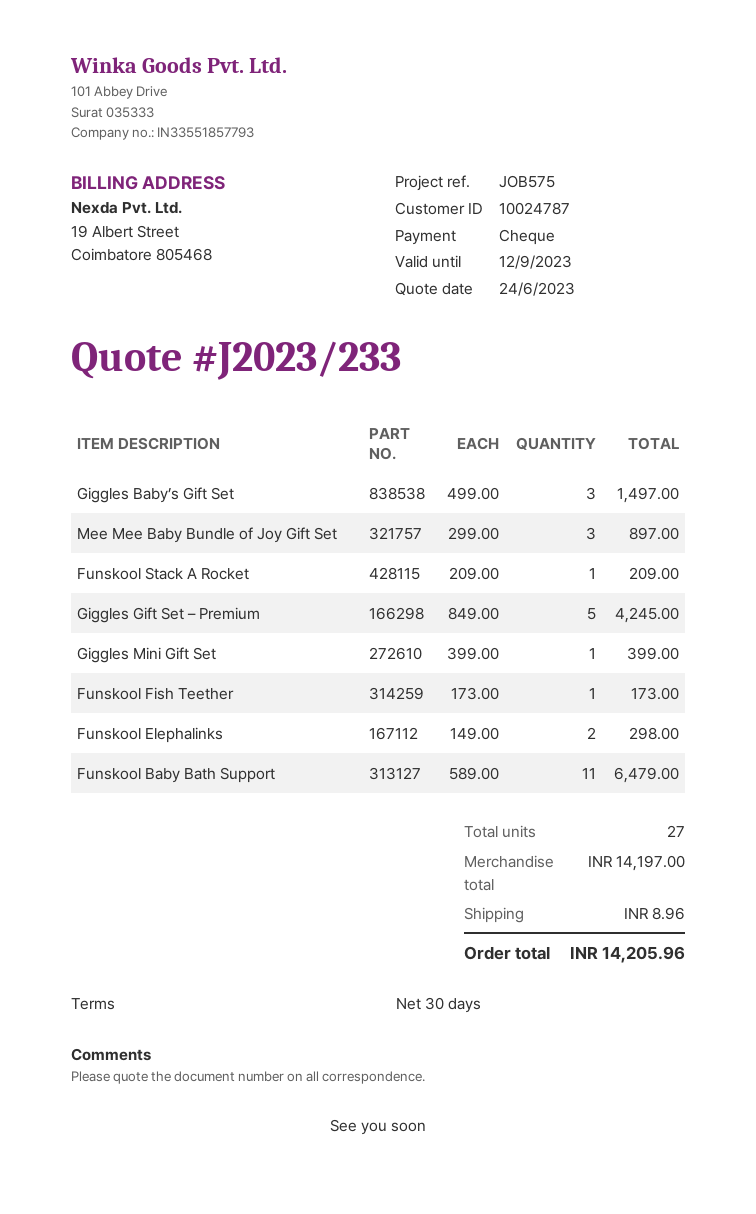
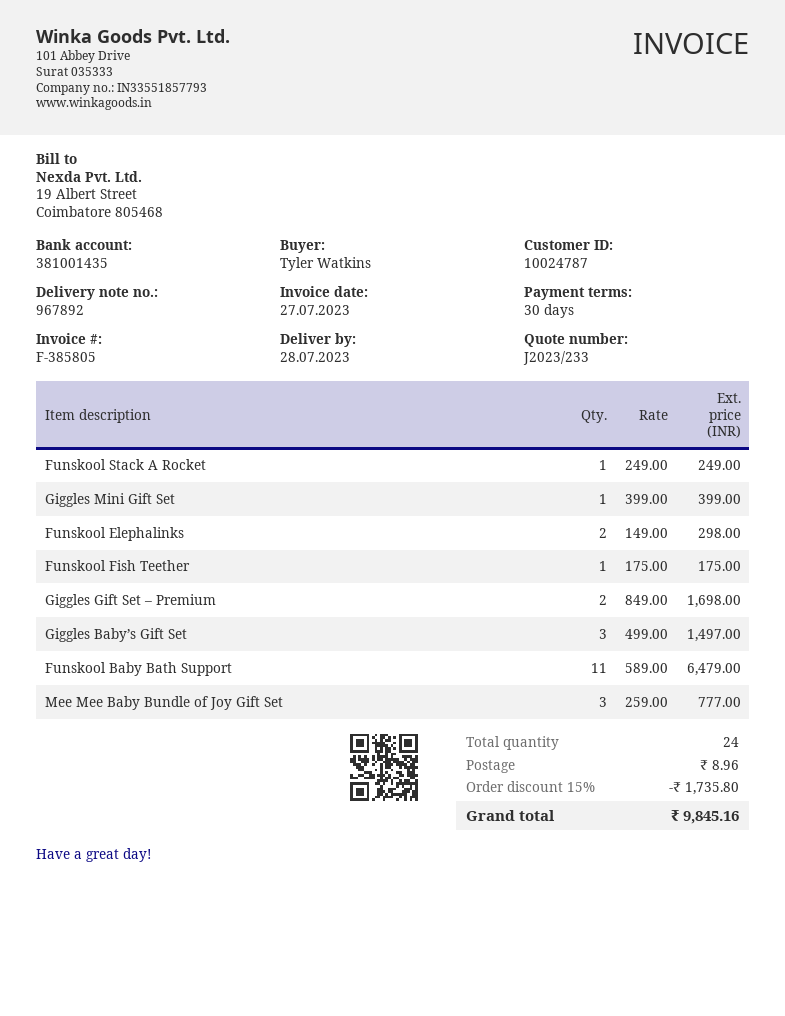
Mee Mee Baby Bundle of Joy Gift Set: 3 x 299.00 = 897.00 -> 3 x 259.00 = 777.00
Funskool Stack A Rocket: 1 x 209.00 = 209.00 -> 1 x 249.00 = 249.00
Giggles Gift Set – Premium: 5 x 849.00 = 4245.00 -> 2 x 849.00 = 1698.00
Funskool Fish Teether: 1 x 173.00 = 173.00 -> 1 x 175.00 = 175.00
total quantity: 27 -> 24
discount: none -> 15% = 1735.80
total: 14205.96 -> 9845.16

